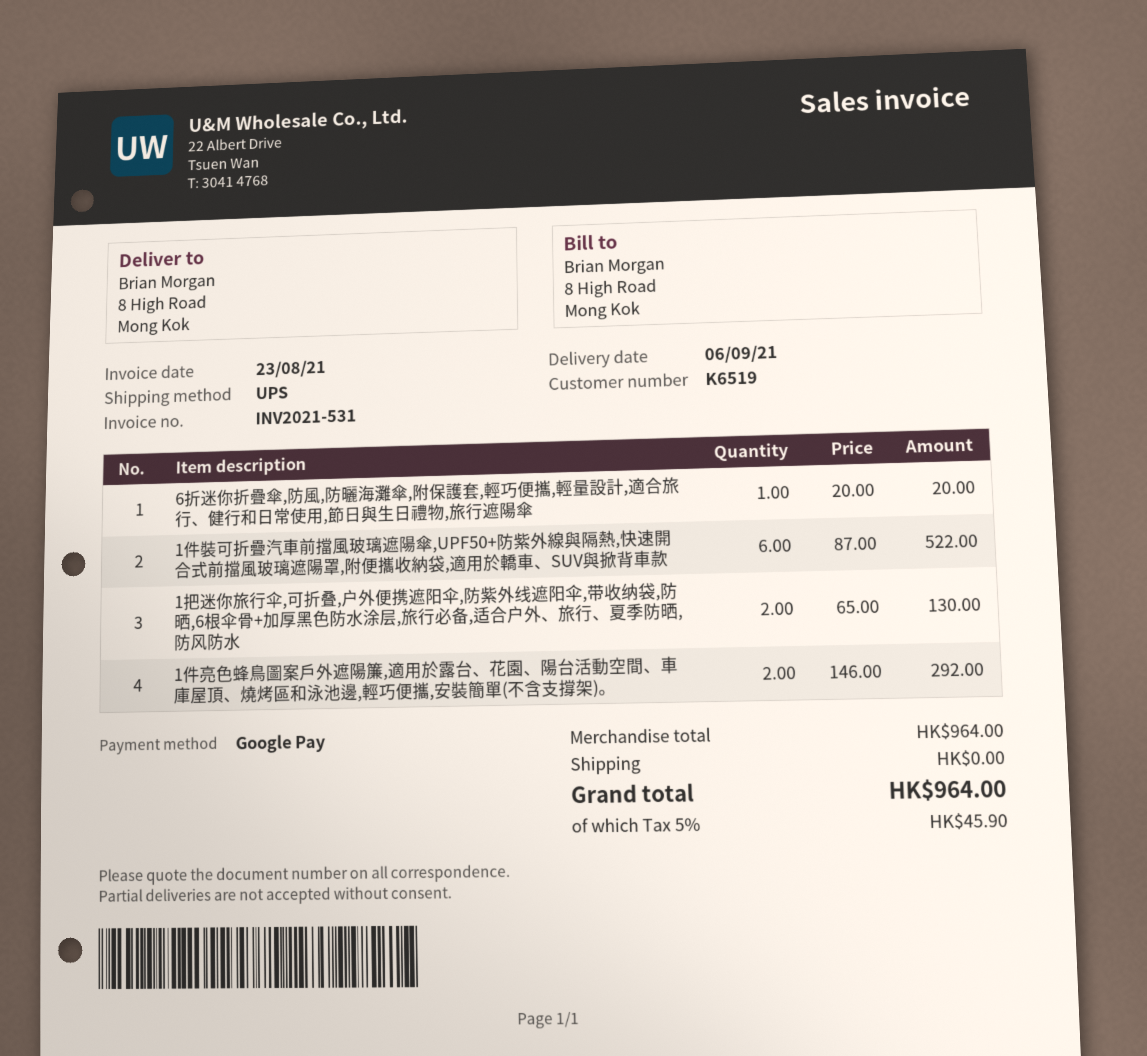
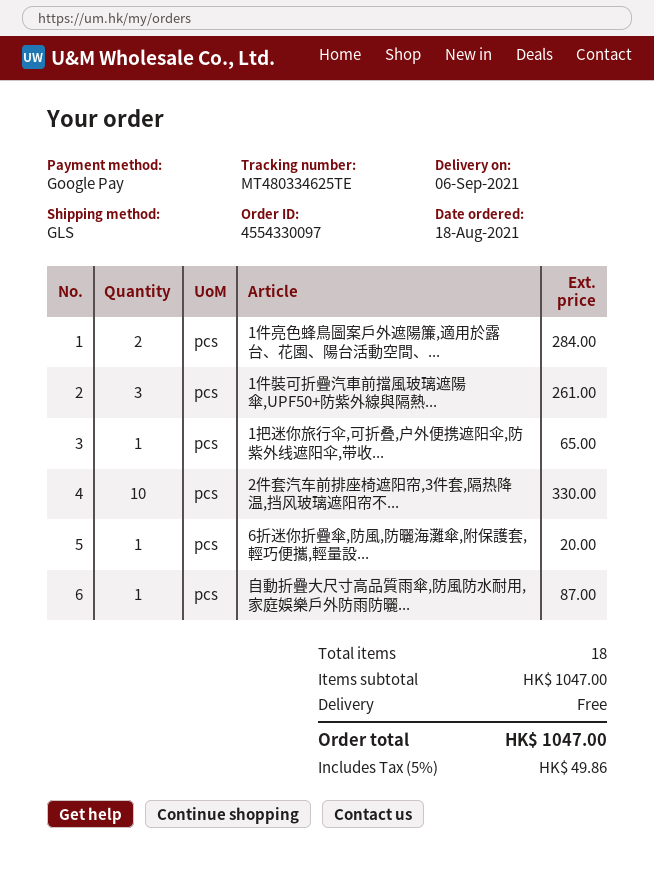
shipping method: UPS -> GLS
1件裝可折疊汽車前擋風玻璃遮陽傘,UPF50+防紫外線與隔熱,快速開合式前擋風玻璃遮陽罩,附便攜收納袋,適用於轎車、SUV與掀背車款: 6 for 522.00 -> 3 for 261.00
1把迷你旅行伞,可折叠,户外便携遮阳伞,防紫外线遮阳伞,带收纳袋,防晒,6根伞骨+加厚黑色防水涂层,旅行必备,适合户外、旅行、夏季防晒,防风防水: 2 for 130.00 -> 1 for 65.00
1件亮色蜂鳥圖案戶外遮陽簾,適用於露台、花園、陽台活動空間、車庫屋頂、燒烤區和泳池邊,輕巧便攜,安裝簡單(不含支撐架)。: 2 for 292.00 -> 2 for 284.00
2件套汽车前排座椅遮阳帘,3件套,隔热降温,挡风玻璃遮阳帘不...: none -> 10 for 330.00
自動折疊大尺寸高品質雨傘,防風防水耐用,家庭娛樂戶外防雨防曬...: none -> 1 for 87.00
subtotal: 964.00 -> 1047.00
tax: 5% = 45.90 -> 5% = 49.86
total: 964.00 -> 1047.00

